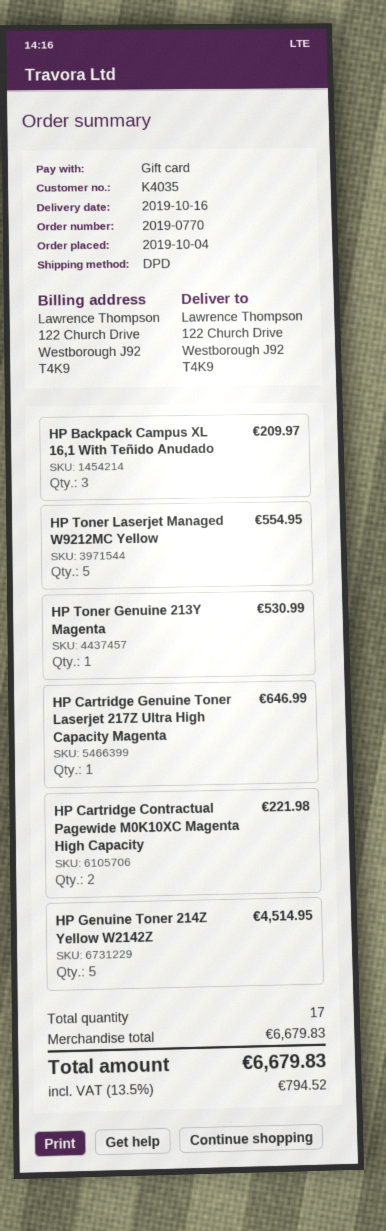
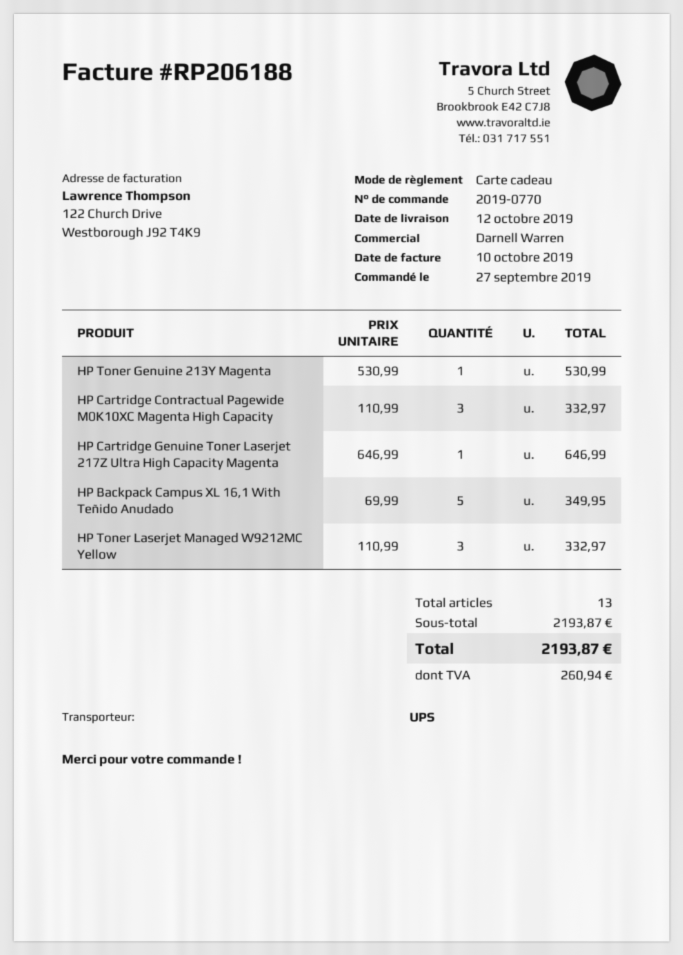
order date: 2019-10-04 -> 2019-09-27
delivery date: 2019-10-16 -> 2019-10-12
shipping method: DPD -> UPS
HP Backpack Campus XL 16,1 With Teñido Anudado: 3 for 209.97 -> 5 for 349.95
HP Toner Laserjet Managed W9212MC Yellow: 5 for 554.95 -> 3 for 332.97
HP Cartridge Contractual Pagewide M0K10XC Magenta High Capacity: 2 for 221.98 -> 3 for 332.97
HP Genuine Toner 214Z Yellow W2142Z: 5 for 4514.95 -> none
total quantity: 17 -> 13
subtotal: 6679.83 -> 2193.87
tax: 794.52 -> 260.94
total: 6679.83 -> 2193.87

